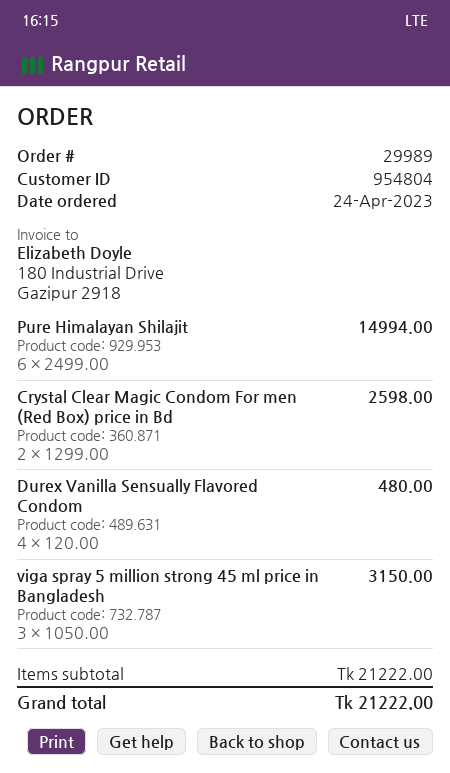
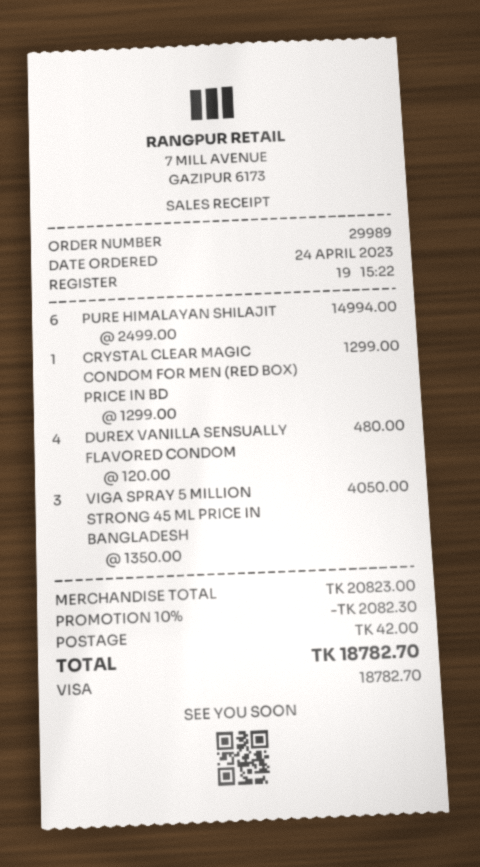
Crystal Clear Magic Condom For men (Red Box) price in Bd: 2 x 1299.00 = 2598.00 -> 1 x 1299.00 = 1299.00
viga spray 5 million strong 45 ml price in Bangladesh: 3 x 1050.00 = 3150.00 -> 3 x 1350.00 = 4050.00
subtotal: 21222.00 -> 20823.00
discount: none -> 10% = 2082.30
shipping: none -> 42.00
total: 21222.00 -> 18782.70

